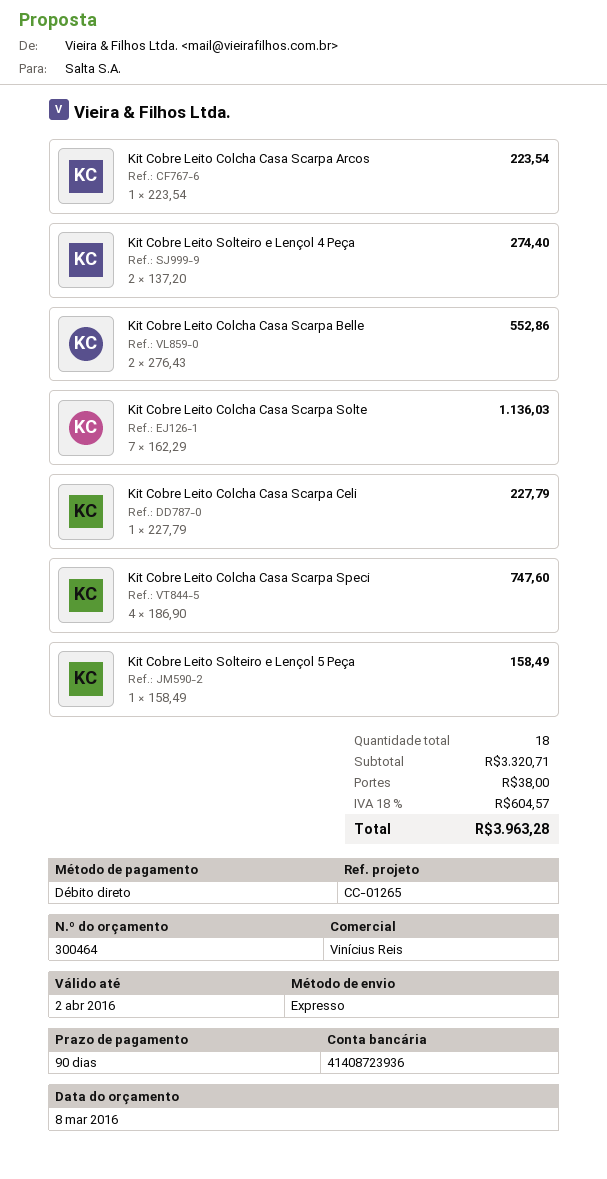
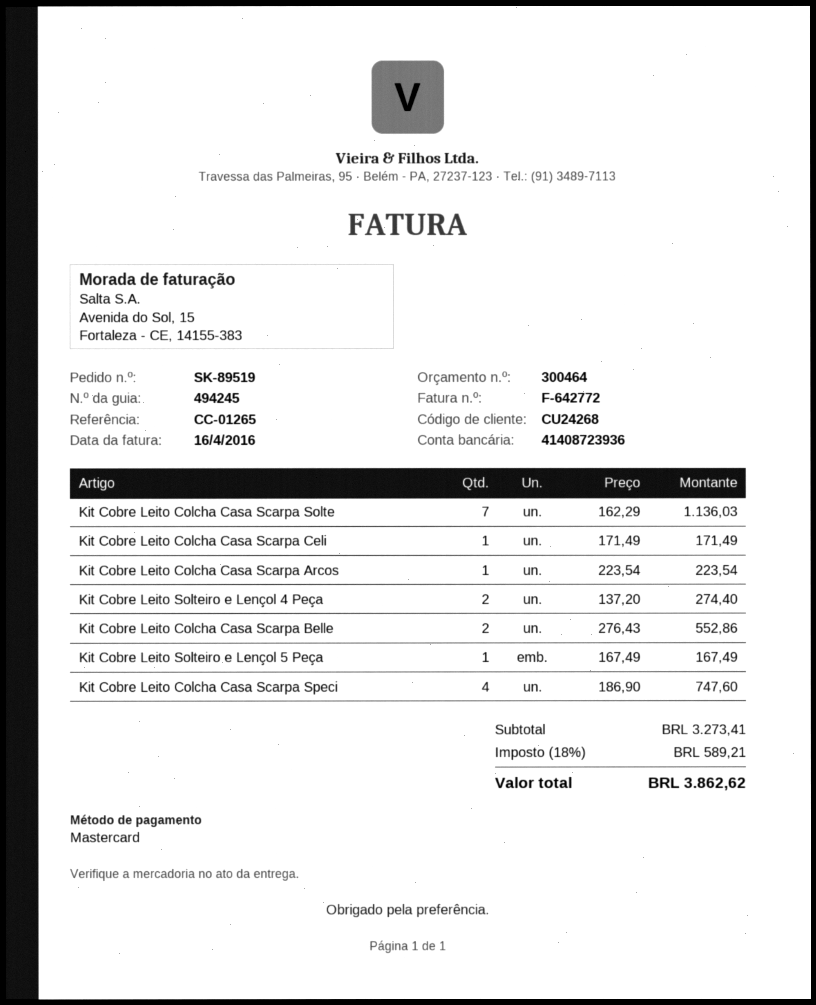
payment method: direct debit -> Mastercard
Kit Cobre Leito Colcha Casa Scarpa Celi: 1 x 227.79 = 227.79 -> 1 x 171.49 = 171.49
Kit Cobre Leito Solteiro e Lençol 5 Peça: 1 x 158.49 = 158.49 -> 1 x 167.49 = 167.49
subtotal: 3320.71 -> 3273.41
shipping: 38.00 -> none
tax: 18% = 604.57 -> 18% = 589.21
total: 3963.28 -> 3862.62

